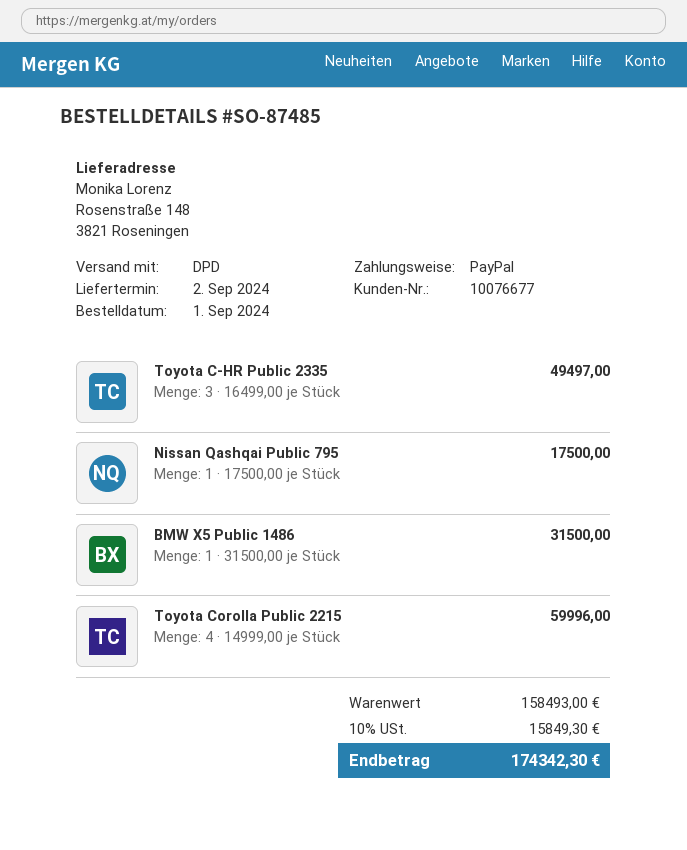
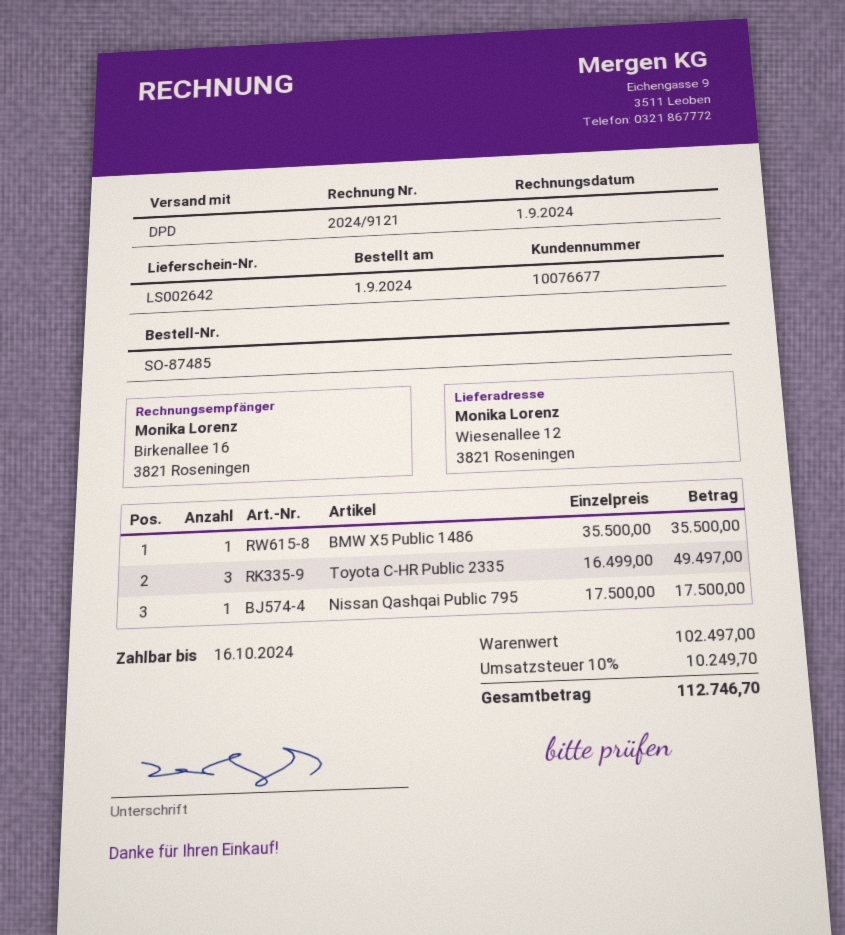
ship to: Rosenstraße 148, 3821 Roseningen -> Wiesenallee 12, 3821 Roseningen
BMW X5 Public 1486: 1 x 31500.00 = 31500.00 -> 1 x 35500.00 = 35500.00
Toyota Corolla Public 2215: 4 x 14999.00 = 59996.00 -> none
subtotal: 158493.00 -> 102497.00
tax: 10% = 15849.30 -> 10% = 10249.70
total: 174342.30 -> 112746.70

